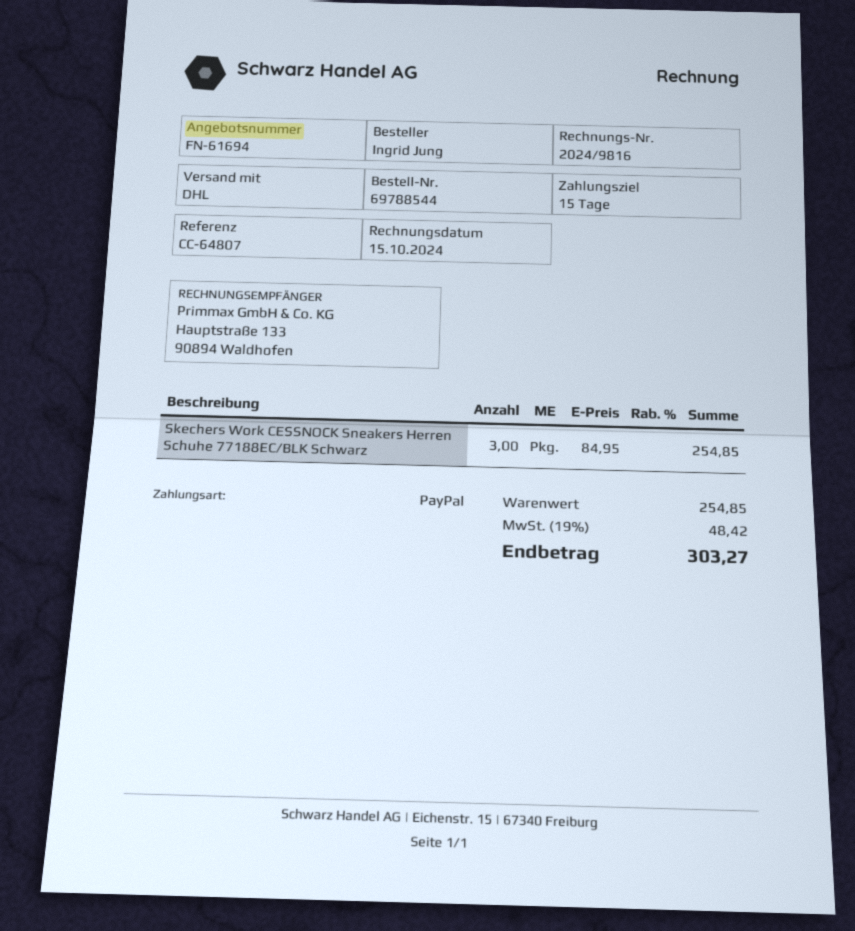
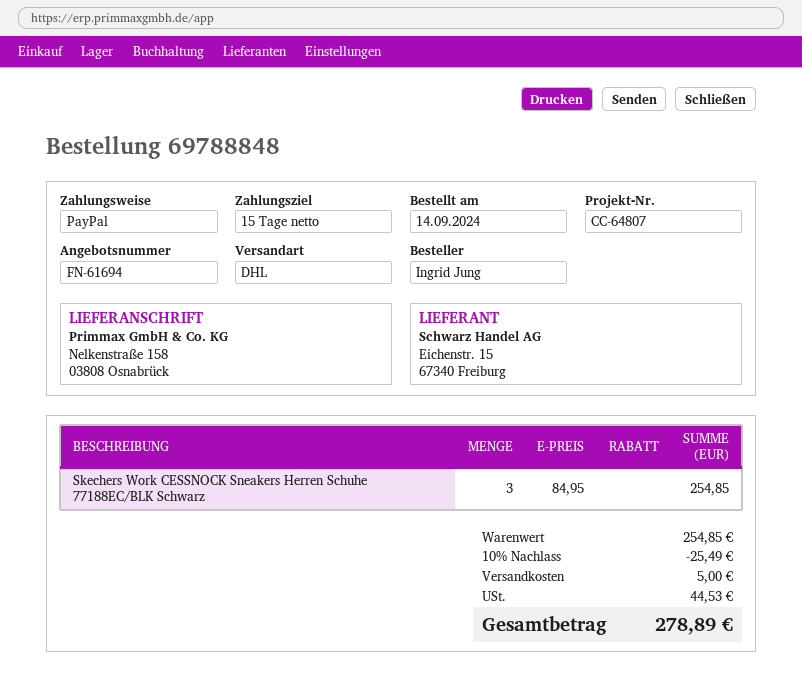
order number: 69788544 -> 69788848
discount: none -> 10% = 25.49
shipping: none -> 5.00
tax: 48.42 -> 44.53
total: 303.27 -> 278.89

